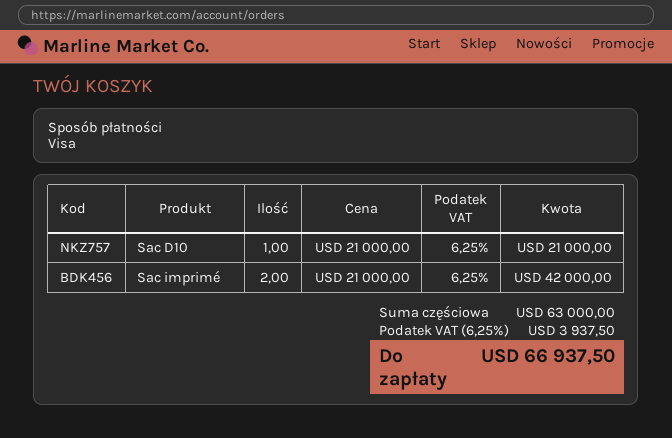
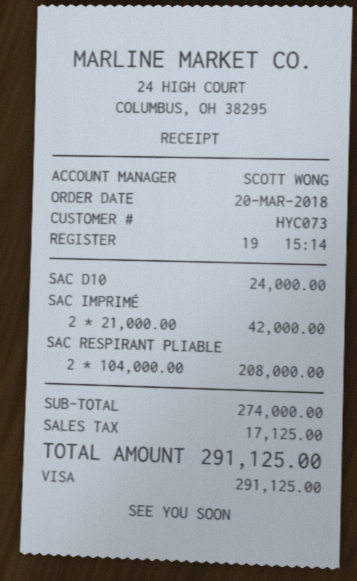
Sac D10: 1 x 21000.00 = 21000.00 -> 1 x 24000.00 = 24000.00
SAC RESPIRANT PLIABLE: none -> 2 x 104000.00 = 208000.00
subtotal: 63000.00 -> 274000.00
tax: 3937.50 -> 17125.00
total: 66937.50 -> 291125.00

